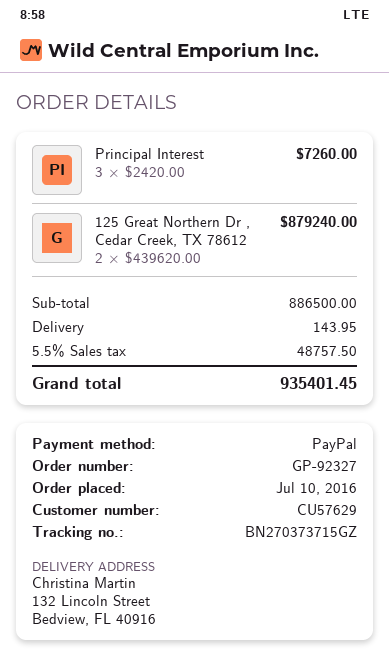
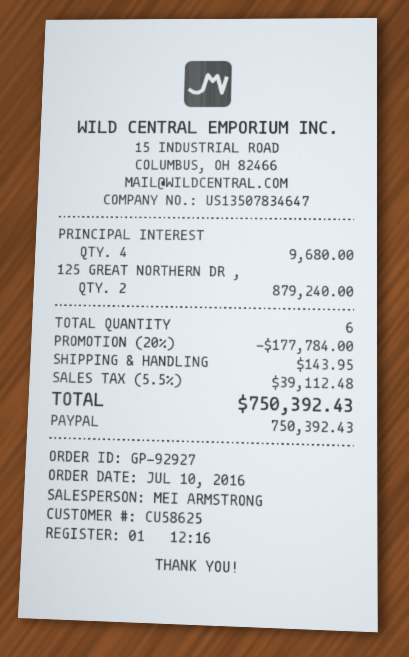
order number: GP-92327 -> GP-92927
customer number: CU57629 -> CU58625
Principal Interest: 3 for 7260.00 -> 4 for 9680.00
discount: none -> 20% = 177784.00
tax: 5.5% = 48757.50 -> 5.5% = 39112.48
total: 935401.45 -> 750392.43

